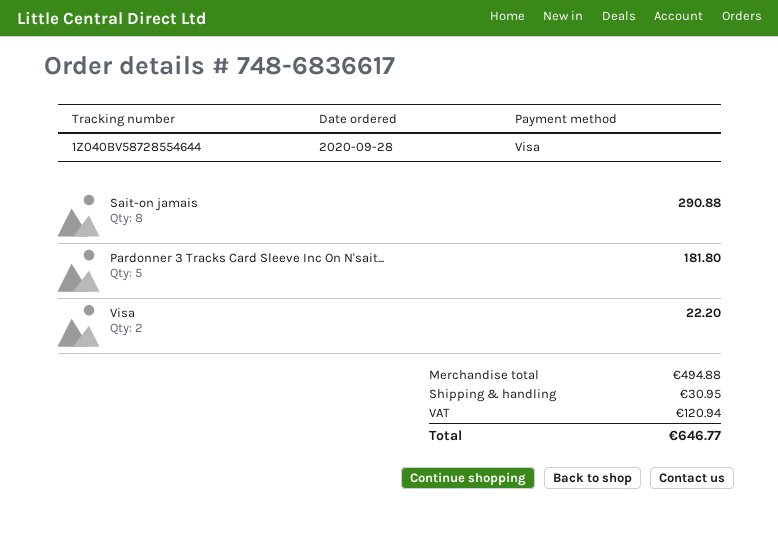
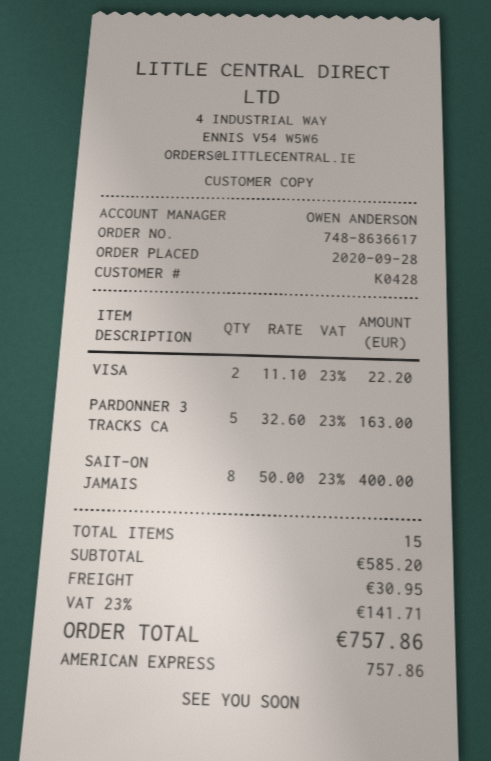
order number: 748-6836617 -> 748-8636617
payment method: Visa -> American Express
Sait-on jamais: 8 for 290.88 -> 8 for 400.00
Pardonner 3 Tracks Card Sleeve Inc On N'sait...: 5 for 181.80 -> 5 for 163.00
subtotal: 494.88 -> 585.20
tax: 120.94 -> 141.71
total: 646.77 -> 757.86

